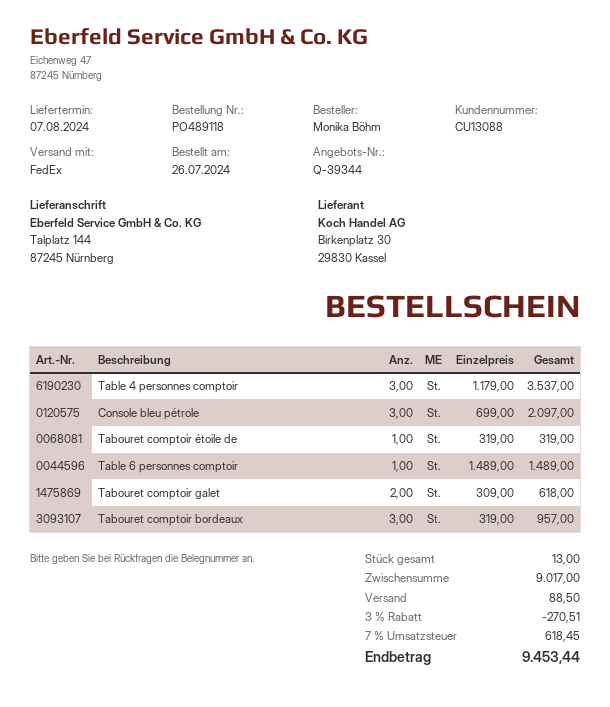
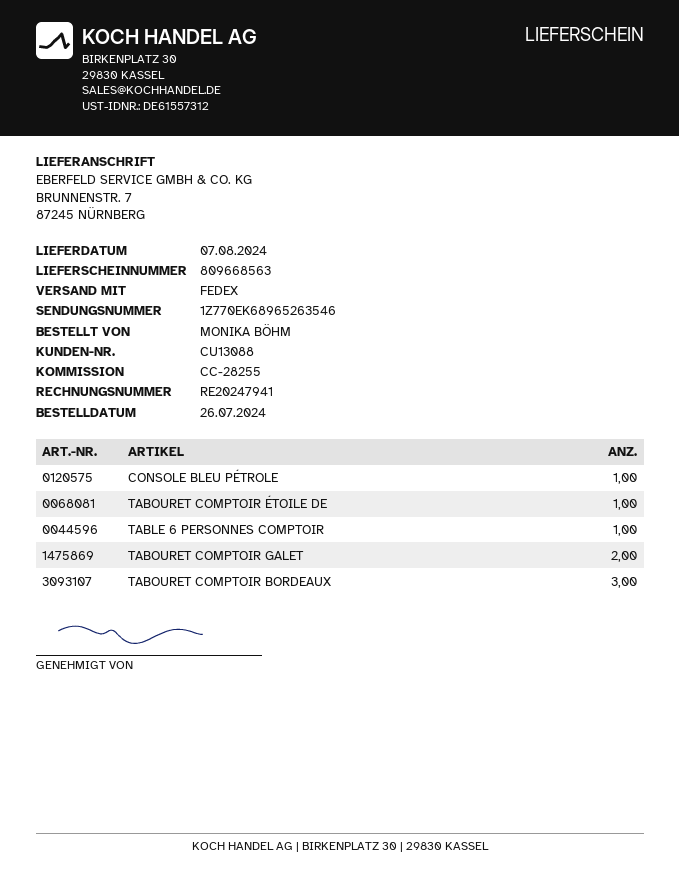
ship to: Talplatz 144, 87245 Nürnberg -> BRUNNENSTR. 7, 87245 NÜRNBERG
Table 4 personnes comptoir: 3 -> none
Console bleu pétrole: 3 -> 1

